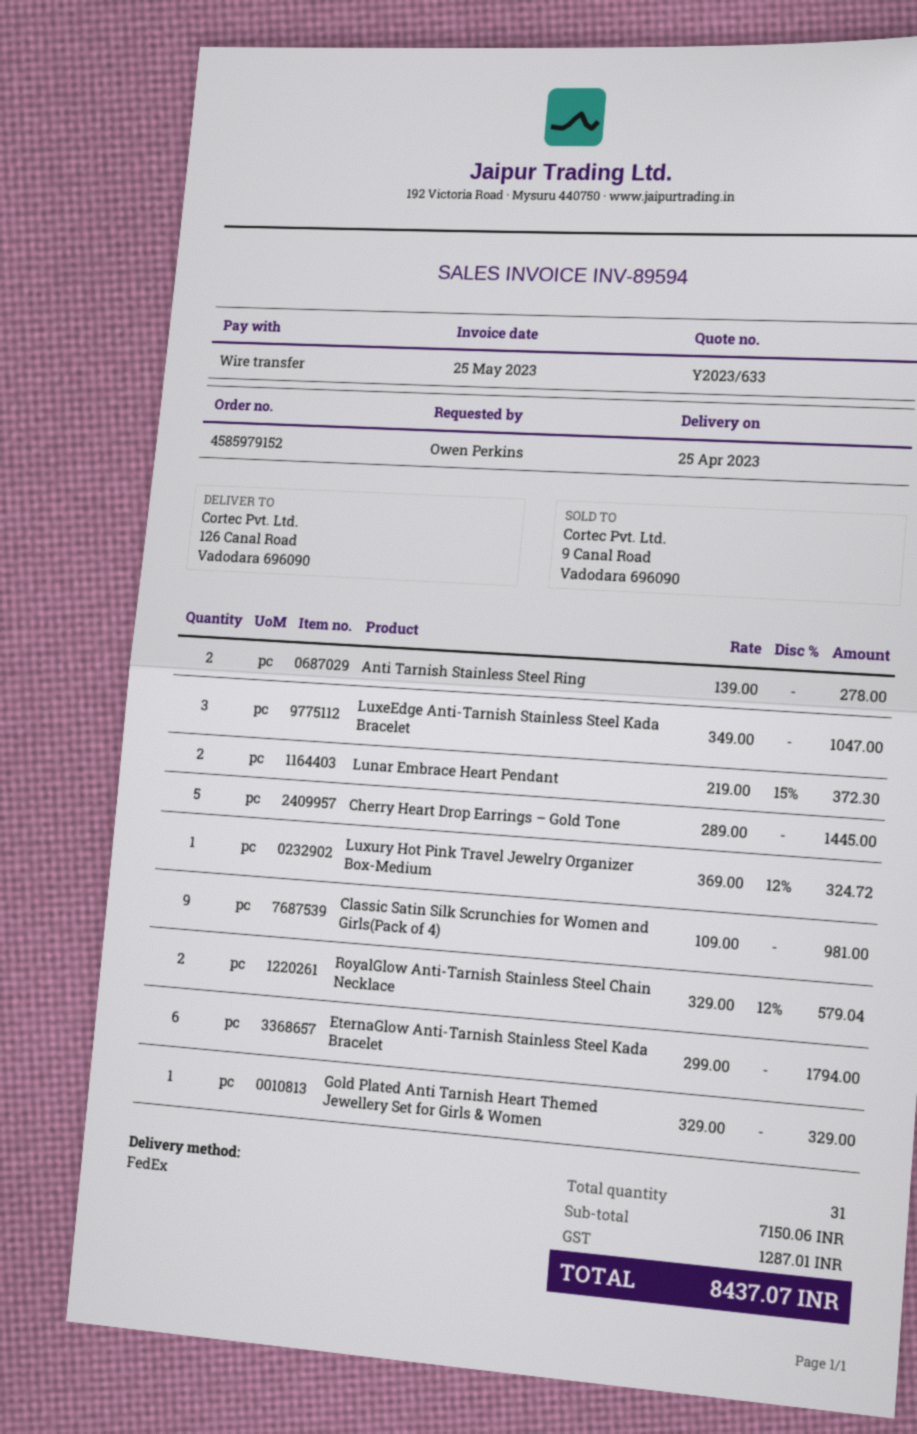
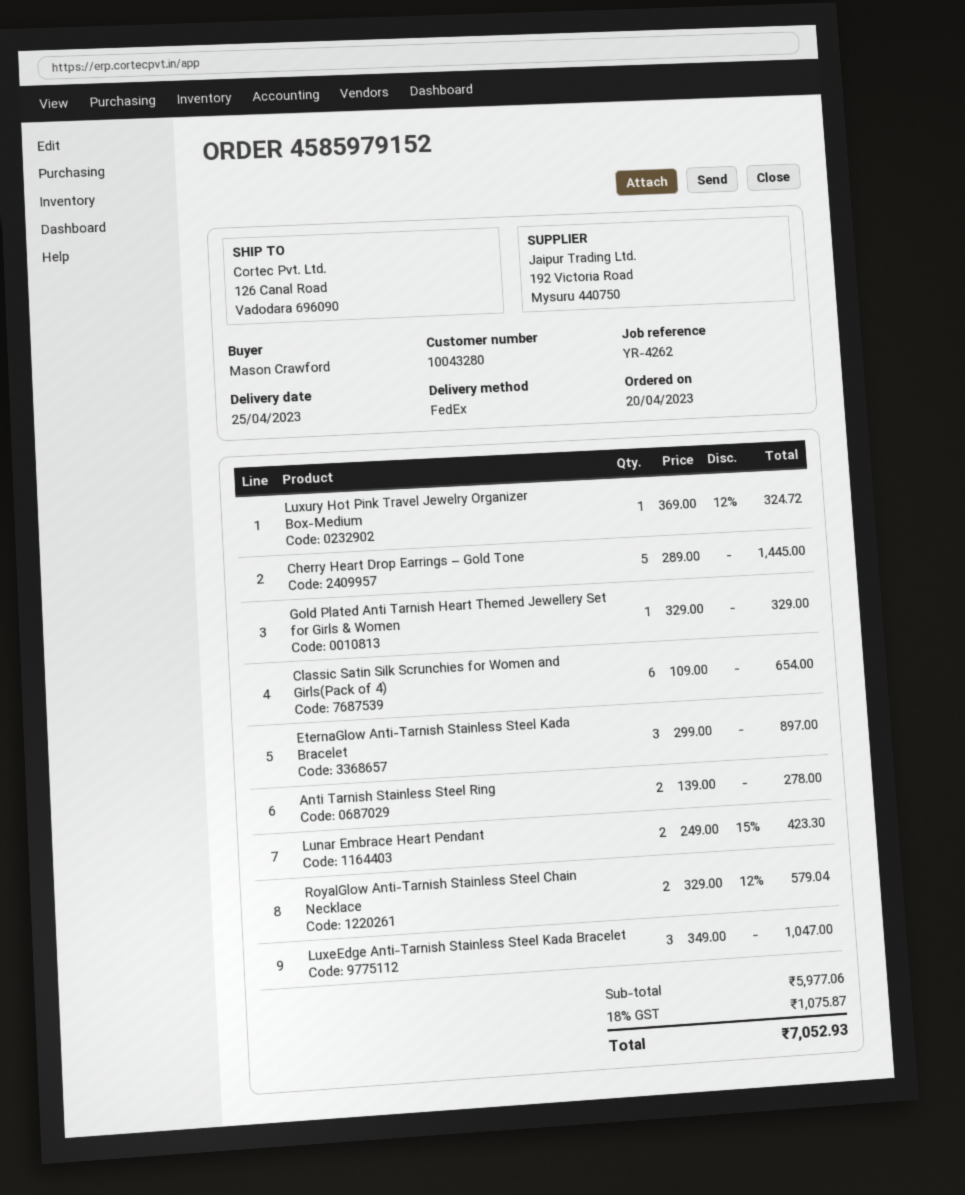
ordered by: Owen Perkins -> Mason Crawford
Lunar Embrace Heart Pendant: 2 x 219.00 - 15% = 372.30 -> 2 x 249.00 - 15% = 423.30
Classic Satin Silk Scrunchies for Women and Girls(Pack of 4): 9 x 109.00 = 981.00 -> 6 x 109.00 = 654.00
EternaGlow Anti-Tarnish Stainless Steel Kada Bracelet: 6 x 299.00 = 1794.00 -> 3 x 299.00 = 897.00
subtotal: 7150.06 -> 5977.06
tax: 1287.01 -> 1075.87
total: 8437.07 -> 7052.93

